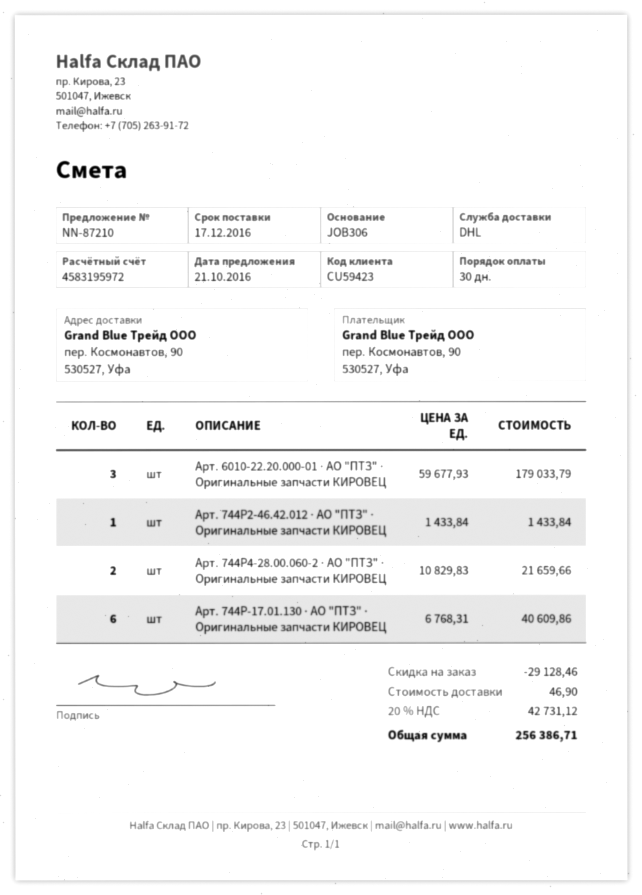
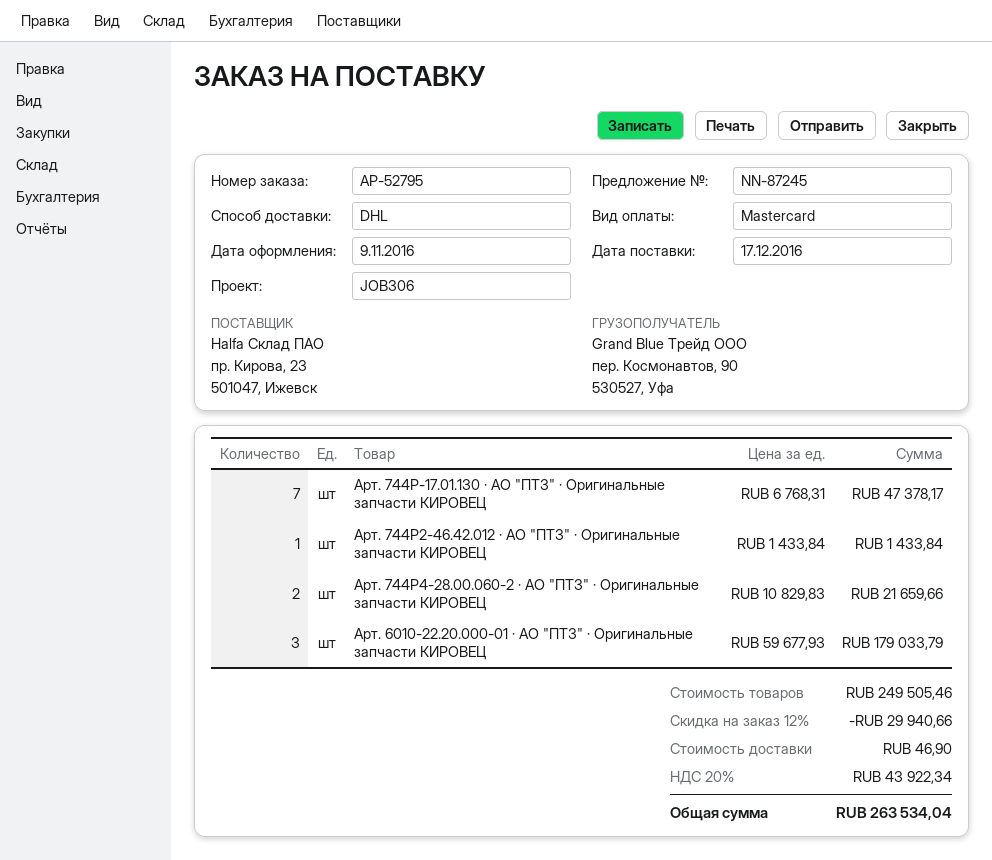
quote number: NN-87210 -> NN-87245
Арт. 744Р-17.01.130 · АО "ПТЗ" · Оригинальные запчасти КИРОВЕЦ: 6 x 6768.31 = 40609.86 -> 7 x 6768.31 = 47378.17
discount: 29128.46 -> 29940.66
tax: 20% = 42731.12 -> 20% = 43922.34
total: 256386.71 -> 263534.04

